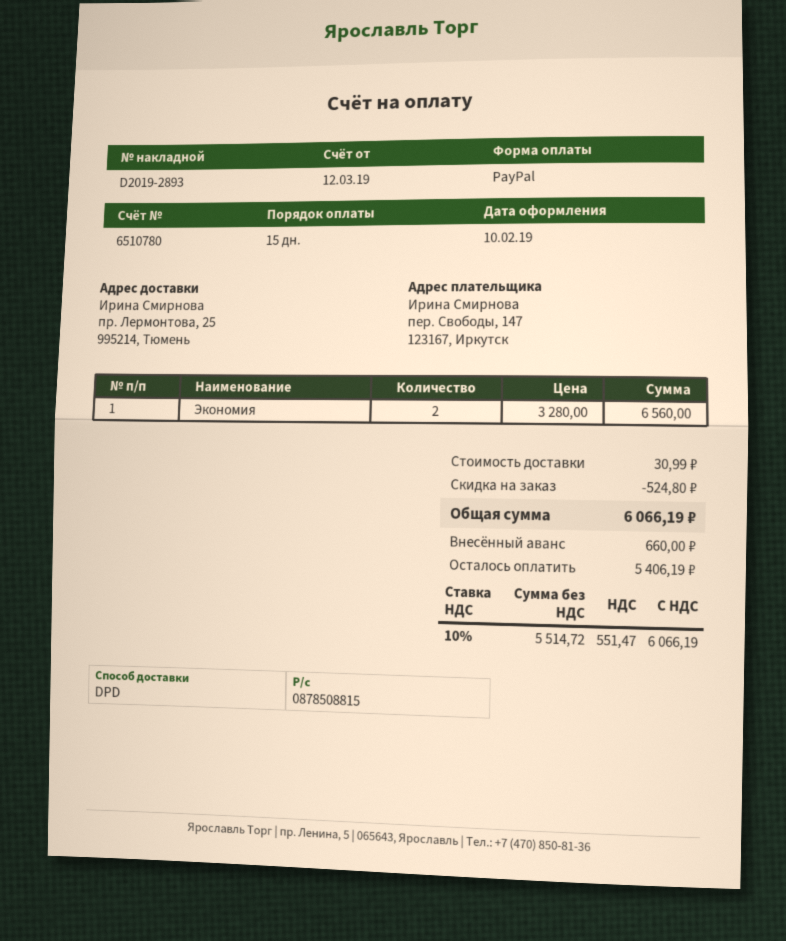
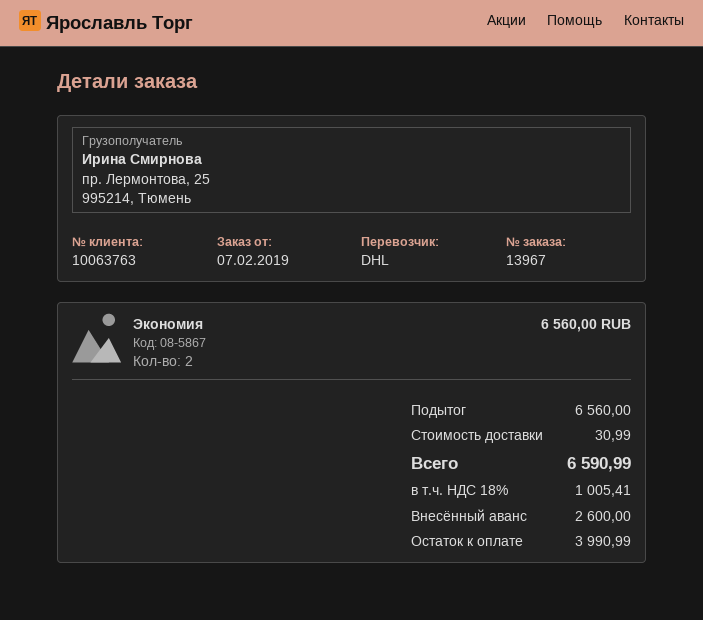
order date: 2019-02-10 -> 2019-02-07
shipping method: DPD -> DHL
discount: 524.80 -> none
tax: 10% = 551.47 -> 18% = 1005.41
total: 6066.19 -> 6590.99
deposit: 660.00 -> 2600.00
balance: 5406.19 -> 3990.99

